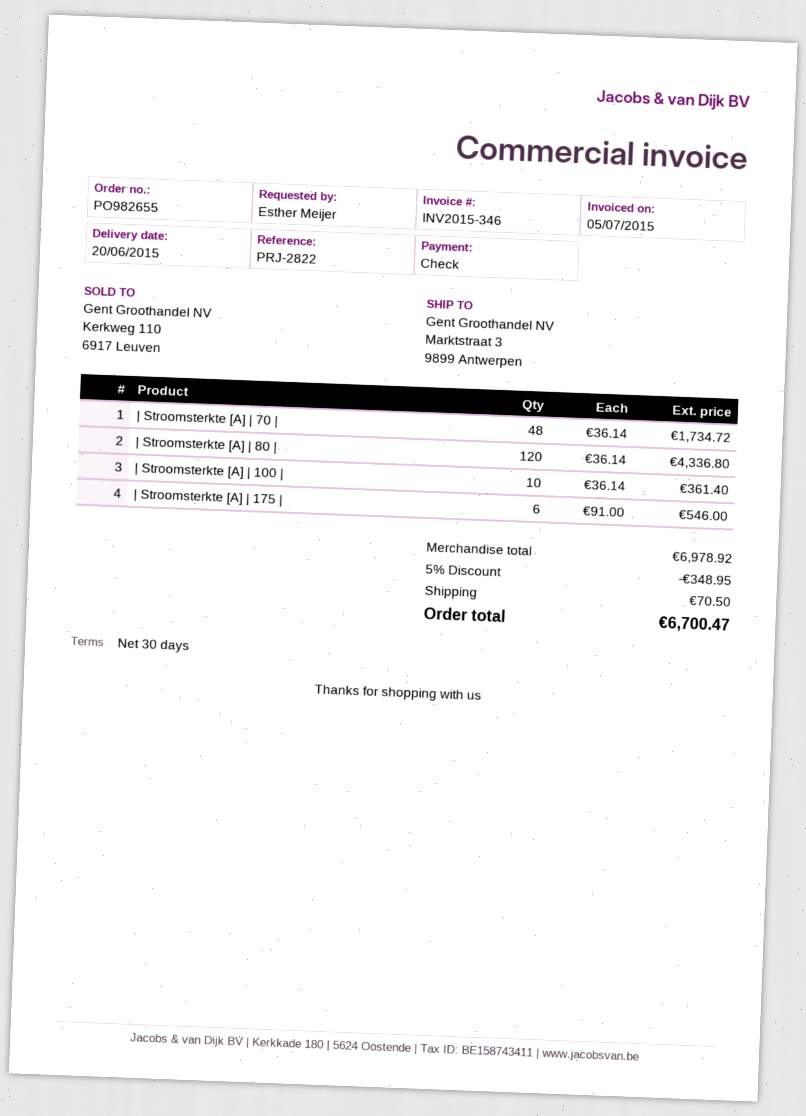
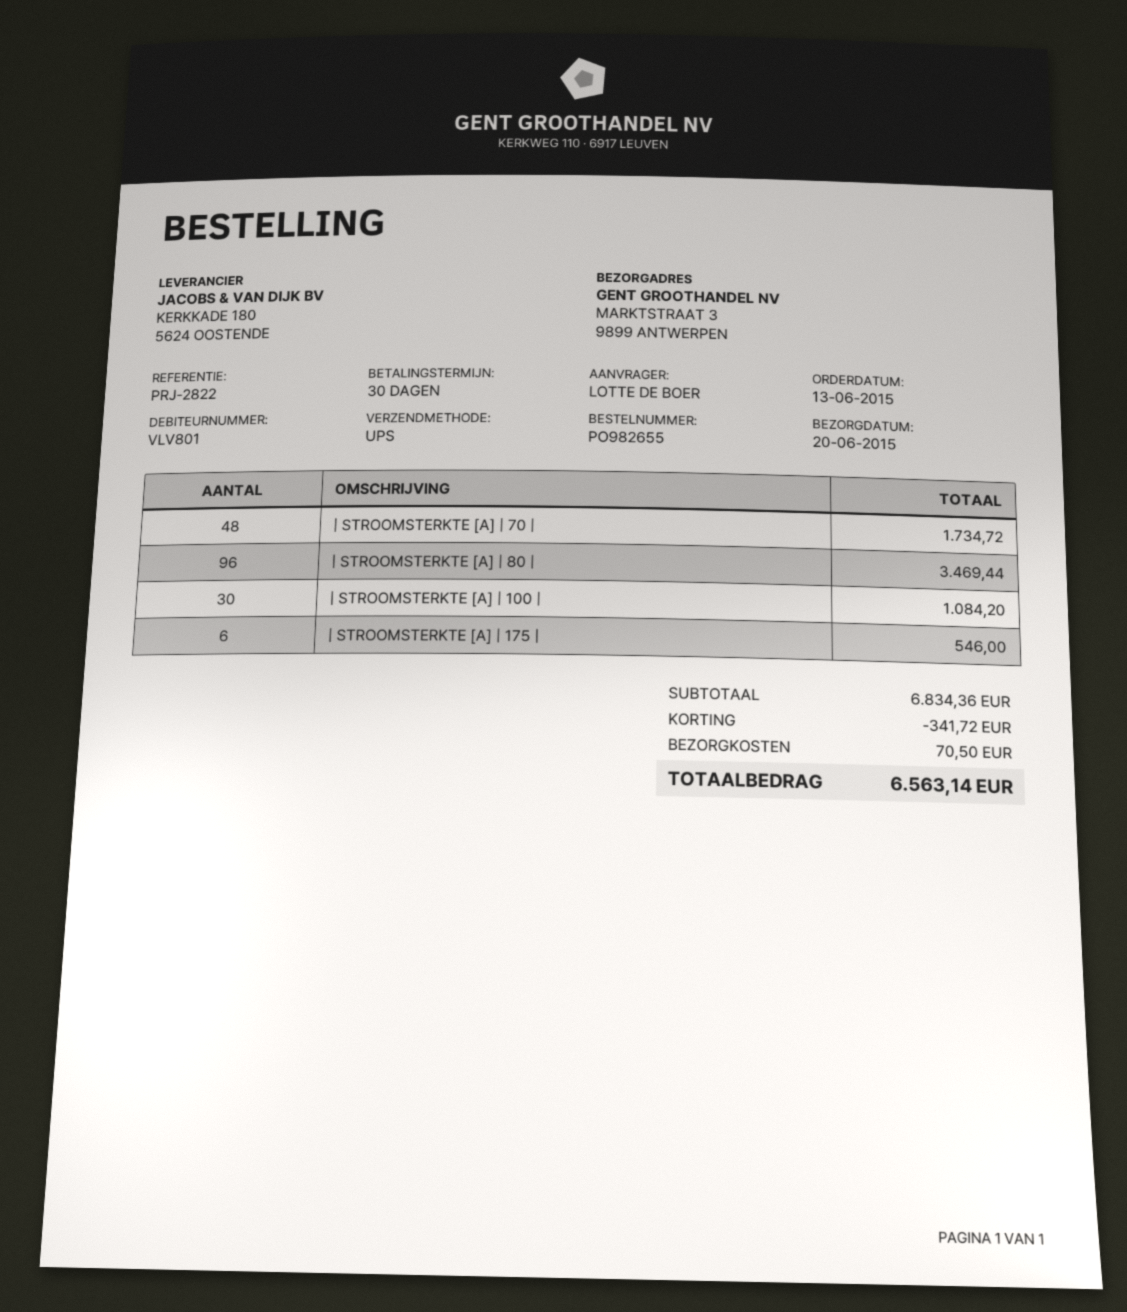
ordered by: Esther Meijer -> LOTTE DE BOER
| Stroomsterkte [A] | 80 |: 120 for 4336.80 -> 96 for 3469.44
| Stroomsterkte [A] | 100 |: 10 for 361.40 -> 30 for 1084.20
subtotal: 6978.92 -> 6834.36
discount: 348.95 -> 341.72
total: 6700.47 -> 6563.14

